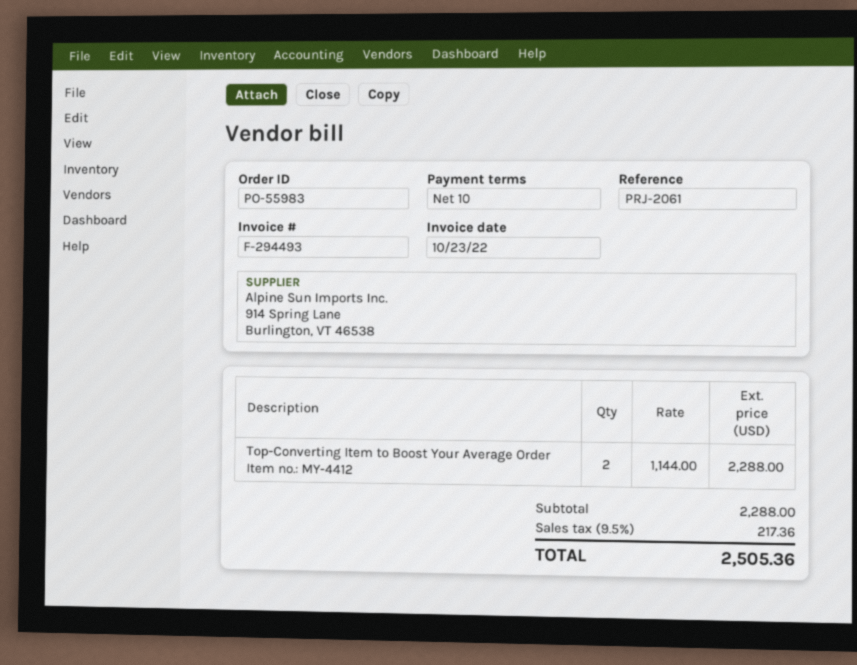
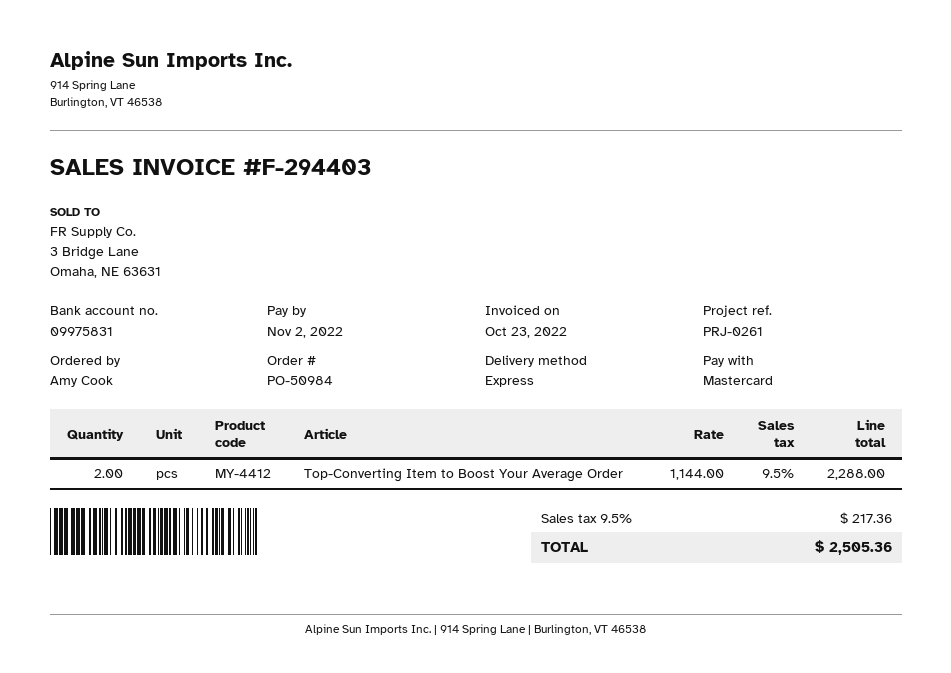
order number: PO-55983 -> PO-50984
invoice number: F-294493 -> F-294403
reference: PRJ-2061 -> PRJ-0261

